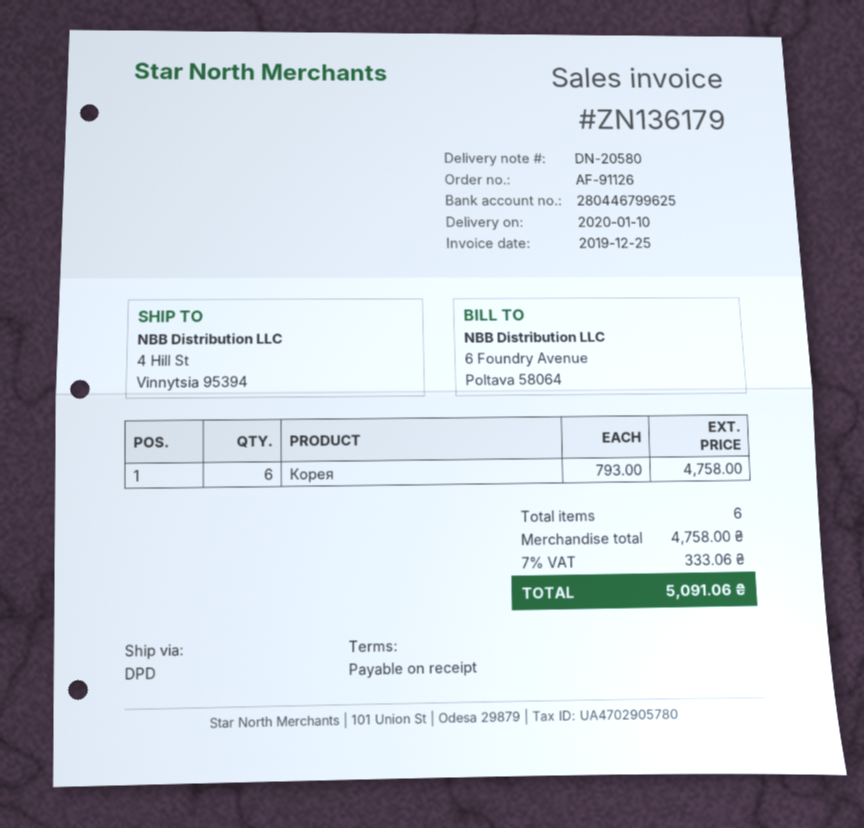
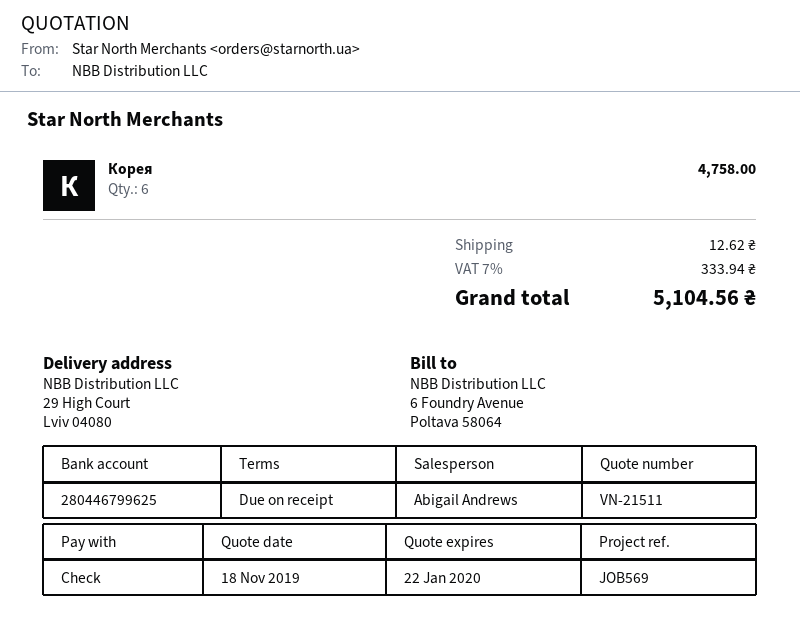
ship to: 4 Hill St, Vinnytsia 95394 -> 29 High Court, Lviv 04080
shipping: none -> 12.62
tax: 7% = 333.06 -> 7% = 333.94
total: 5091.06 -> 5104.56

